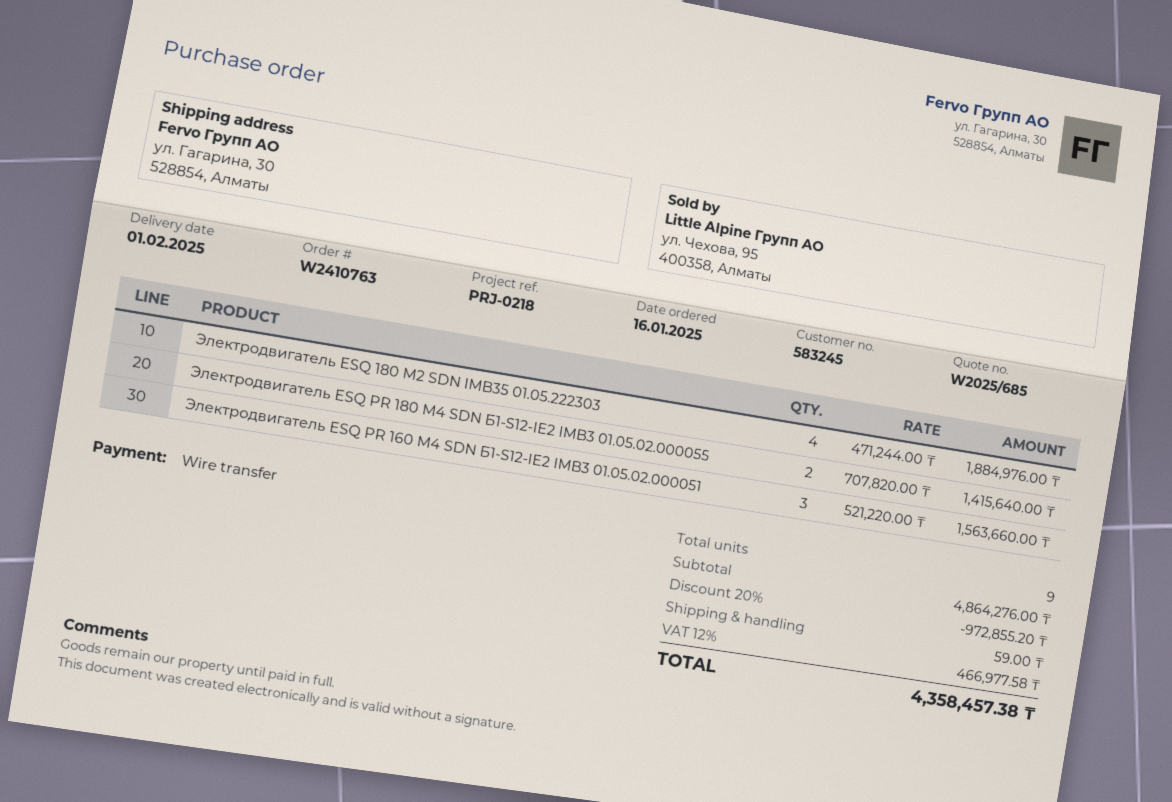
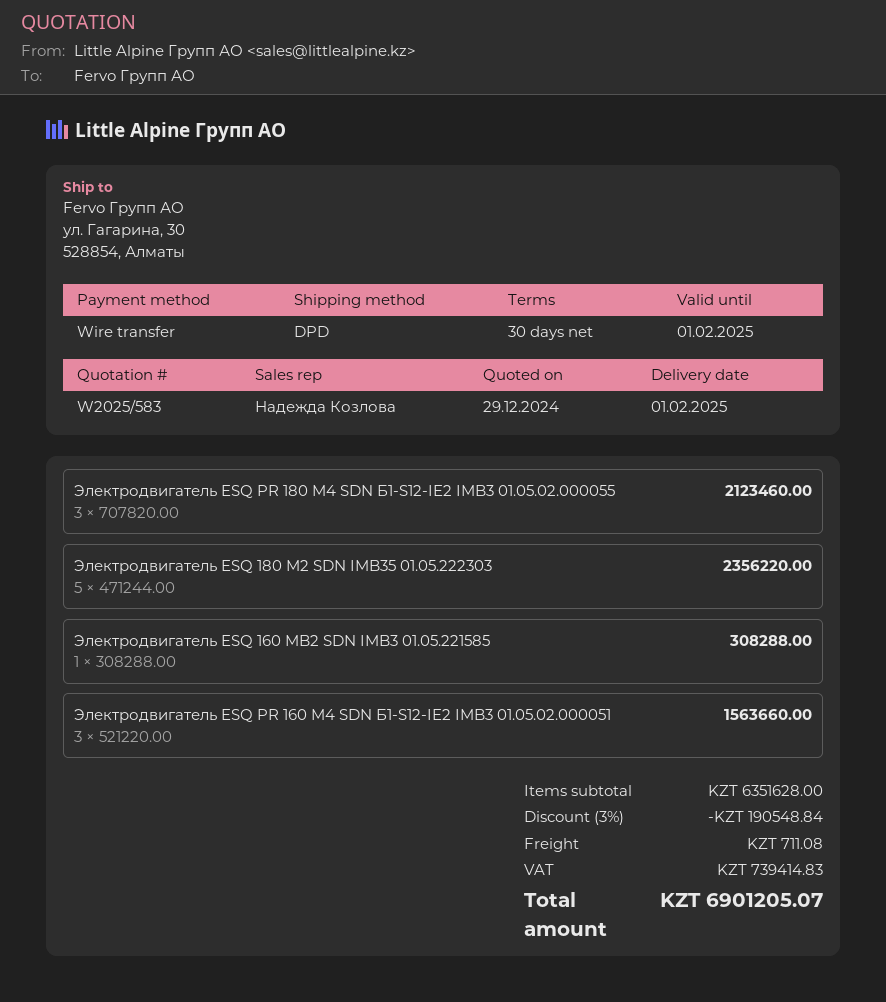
quote number: W2025/685 -> W2025/583
Электродвигатель ESQ 180 M2 SDN IMB35 01.05.222303: 4 x 471244.00 = 1884976.00 -> 5 x 471244.00 = 2356220.00
Электродвигатель ESQ PR 180 M4 SDN Б1-S12-IE2 IMB3 01.05.02.000055: 2 x 707820.00 = 1415640.00 -> 3 x 707820.00 = 2123460.00
Электродвигатель ESQ 160 MB2 SDN IMB3 01.05.221585: none -> 1 x 308288.00 = 308288.00
subtotal: 4864276.00 -> 6351628.00
discount: 20% = 972855.20 -> 3% = 190548.84
shipping: 59.00 -> 711.08
tax: 466977.58 -> 739414.83
total: 4358457.38 -> 6901205.07

